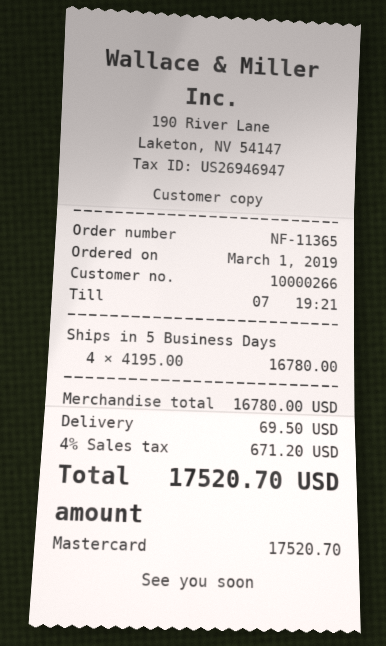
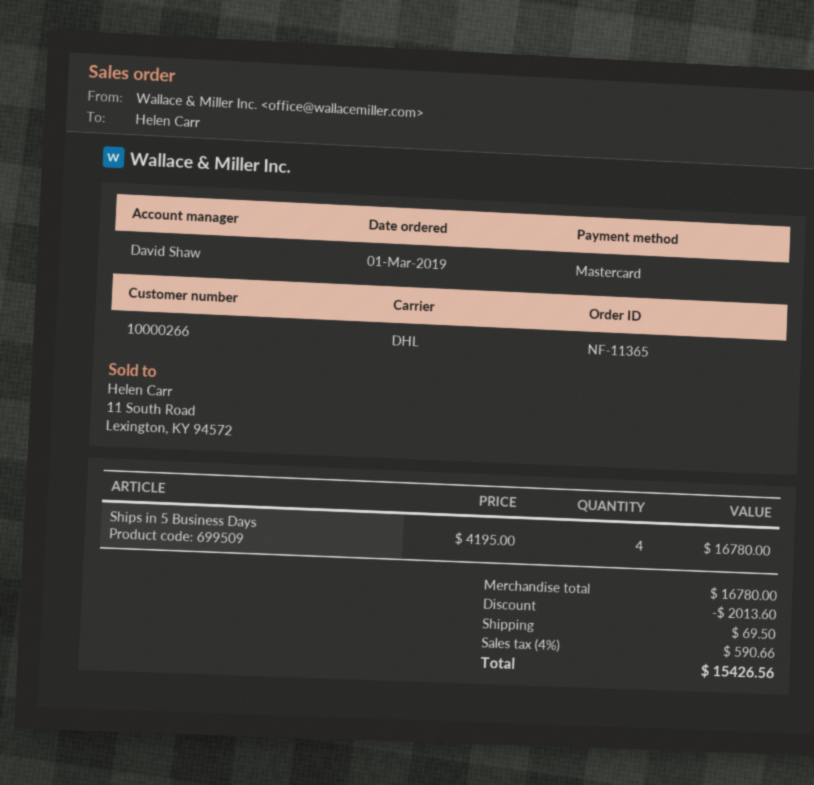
discount: none -> 2013.60
tax: 4% = 671.20 -> 4% = 590.66
total: 17520.70 -> 15426.56

